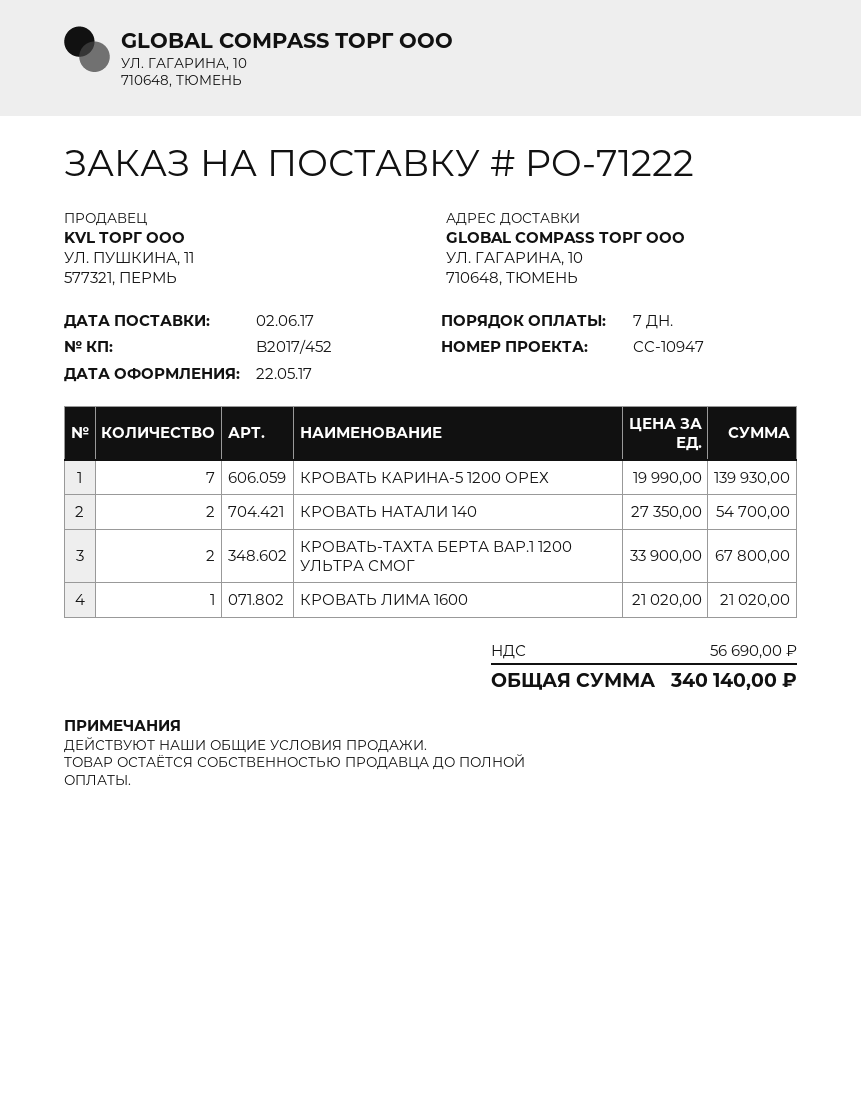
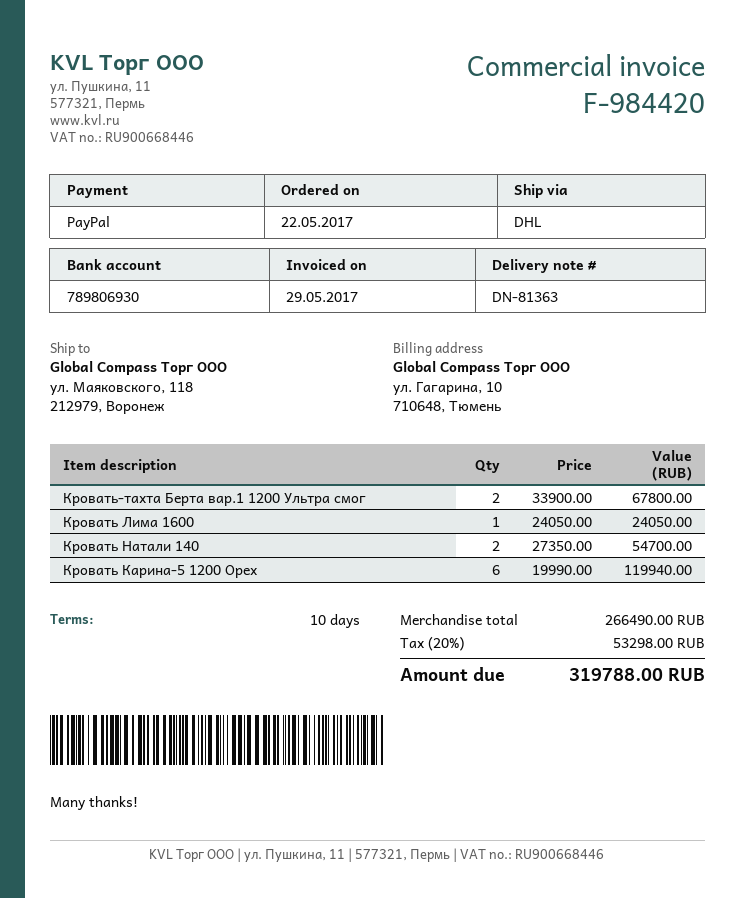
payment terms: 7 days -> 10 days
ship to: УЛ. ГАГАРИНА, 10, 710648, ТЮМЕНЬ -> ул. Маяковского, 118, 212979, Воронеж
КРОВАТЬ КАРИНА-5 1200 ОРЕХ: 7 x 19990.00 = 139930.00 -> 6 x 19990.00 = 119940.00
КРОВАТЬ ЛИМА 1600: 1 x 21020.00 = 21020.00 -> 1 x 24050.00 = 24050.00
tax: 56690.00 -> 53298.00
total: 340140.00 -> 319788.00

